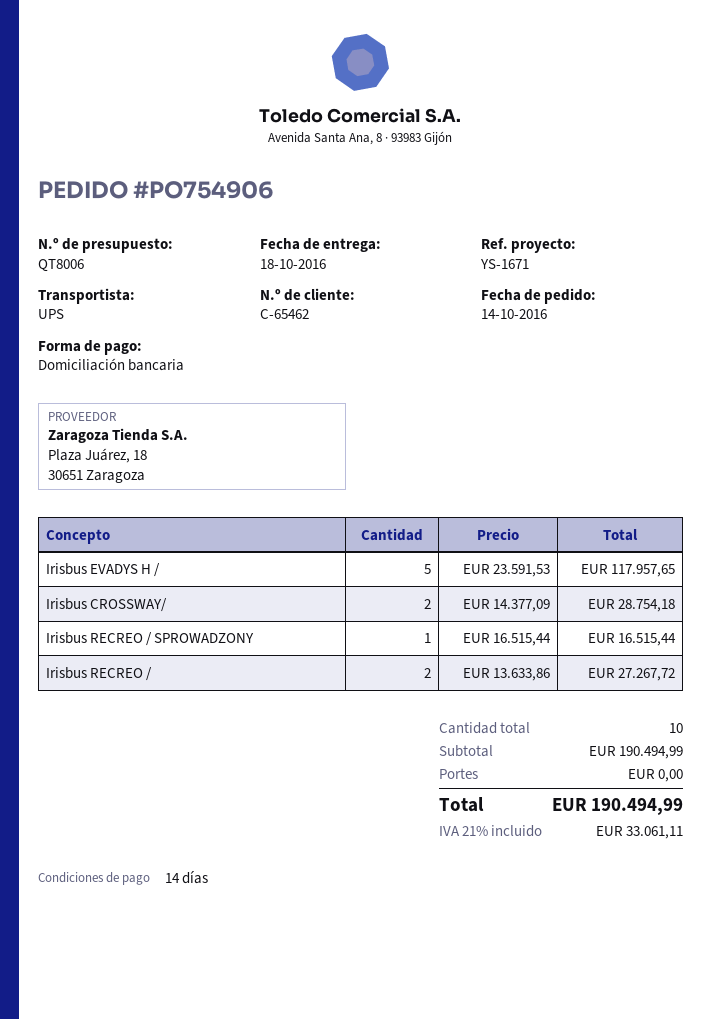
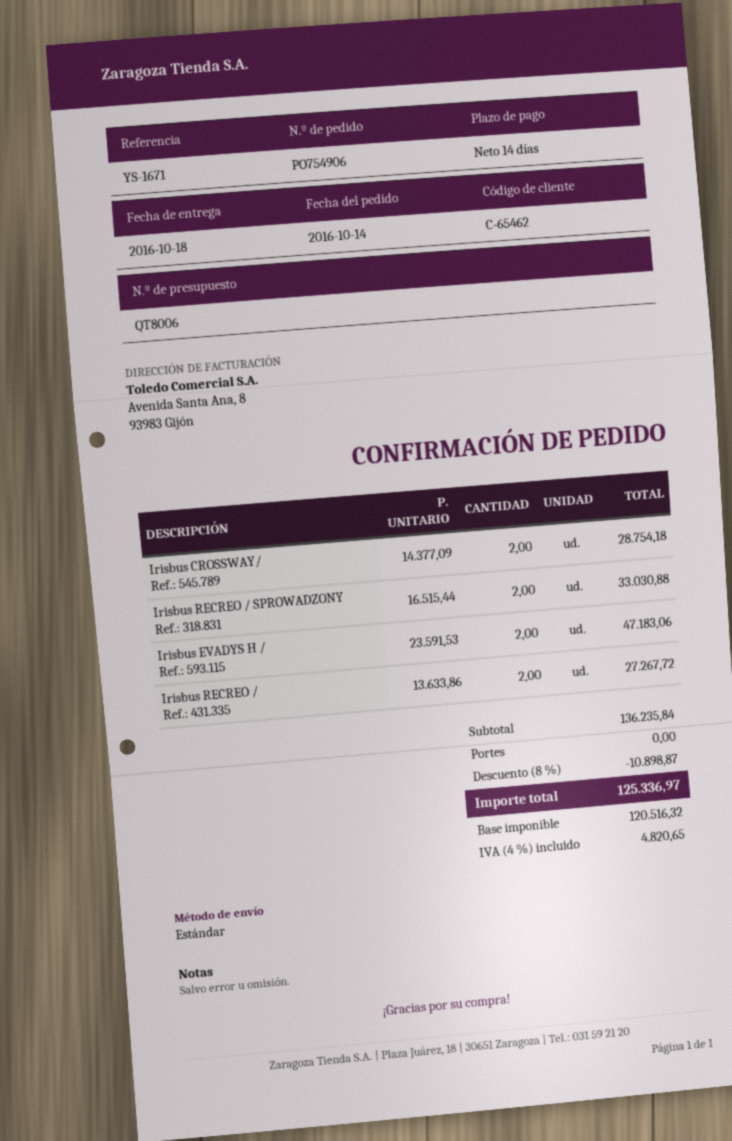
shipping method: UPS -> standard
Irisbus EVADYS H /: 5 x 23591.53 = 117957.65 -> 2 x 23591.53 = 47183.06
Irisbus RECREO / SPROWADZONY: 1 x 16515.44 = 16515.44 -> 2 x 16515.44 = 33030.88
subtotal: 190494.99 -> 136235.84
discount: none -> 8% = 10898.87
tax: 21% = 33061.11 -> 4% = 4820.65
total: 190494.99 -> 125336.97

